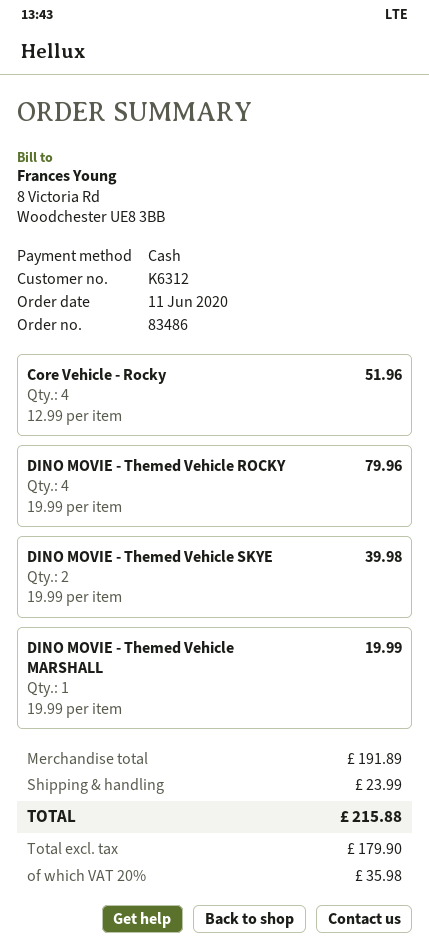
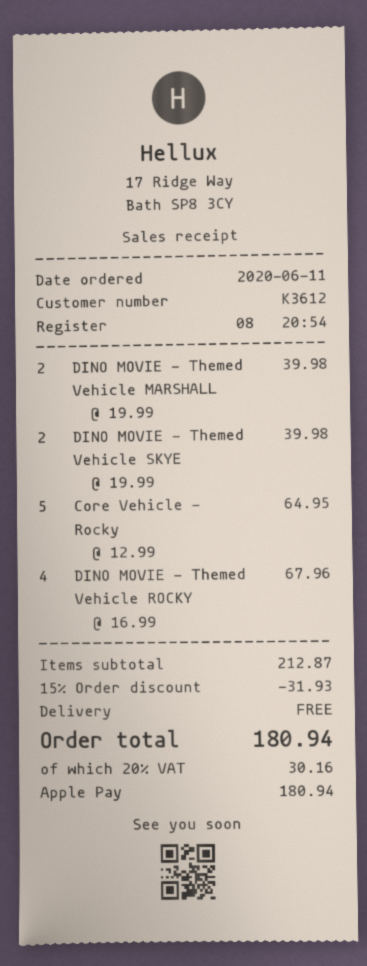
customer number: K6312 -> K3612
payment method: cash -> Apple Pay
Core Vehicle - Rocky: 4 x 12.99 = 51.96 -> 5 x 12.99 = 64.95
DINO MOVIE - Themed Vehicle ROCKY: 4 x 19.99 = 79.96 -> 4 x 16.99 = 67.96
DINO MOVIE - Themed Vehicle MARSHALL: 1 x 19.99 = 19.99 -> 2 x 19.99 = 39.98
subtotal: 191.89 -> 212.87
discount: none -> 15% = 31.93
shipping: 23.99 -> 0.00
tax: 20% = 35.98 -> 20% = 30.16
total: 215.88 -> 180.94

